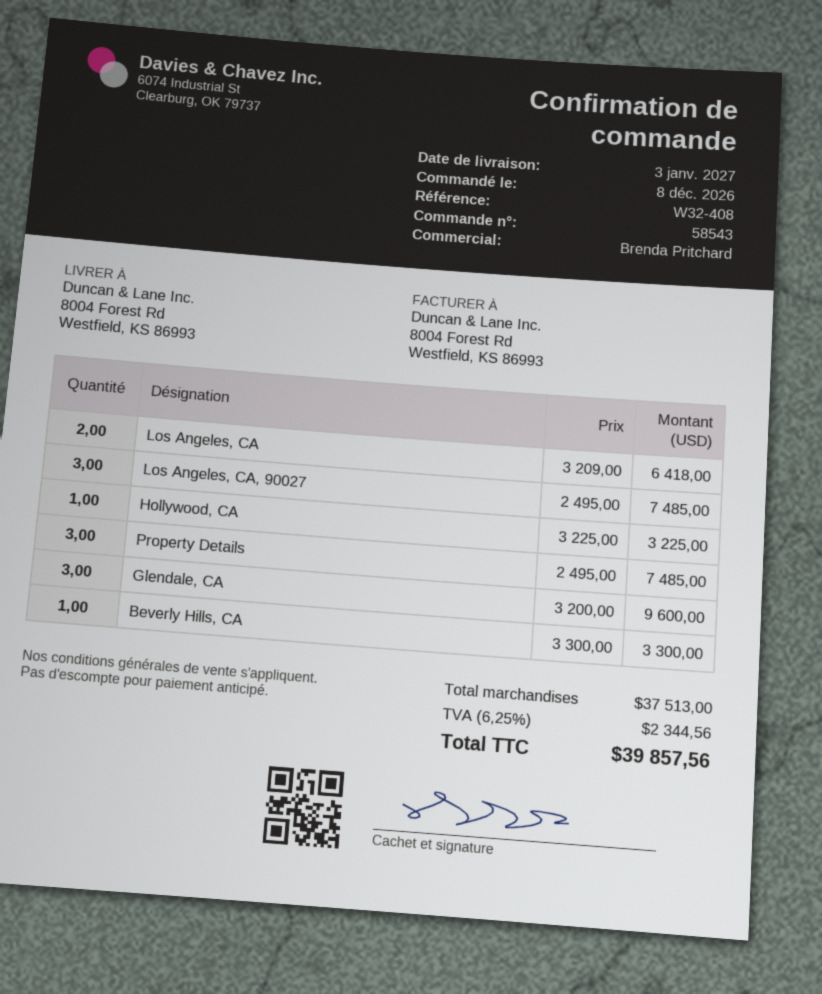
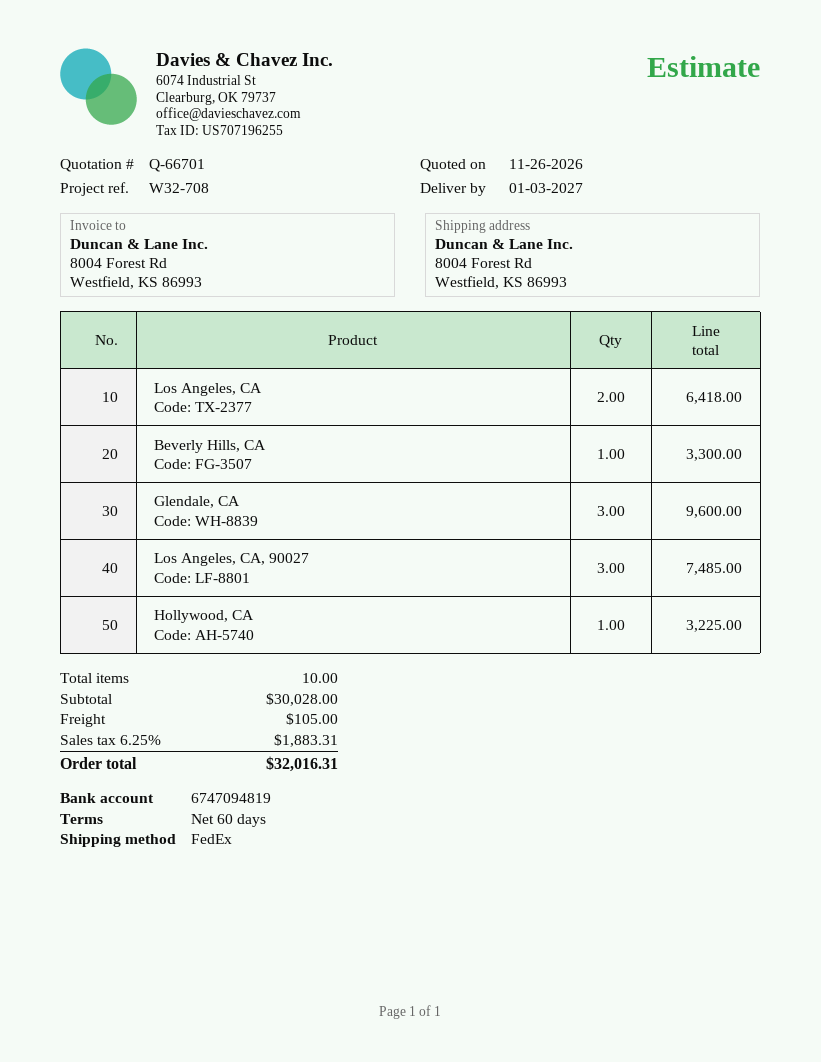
reference: W32-408 -> W32-708
Property Details: 3 for 7485.00 -> none
subtotal: 37513.00 -> 30028.00
shipping: none -> 105.00
tax: 6.25% = 2344.56 -> 6.25% = 1883.31
total: 39857.56 -> 32016.31

